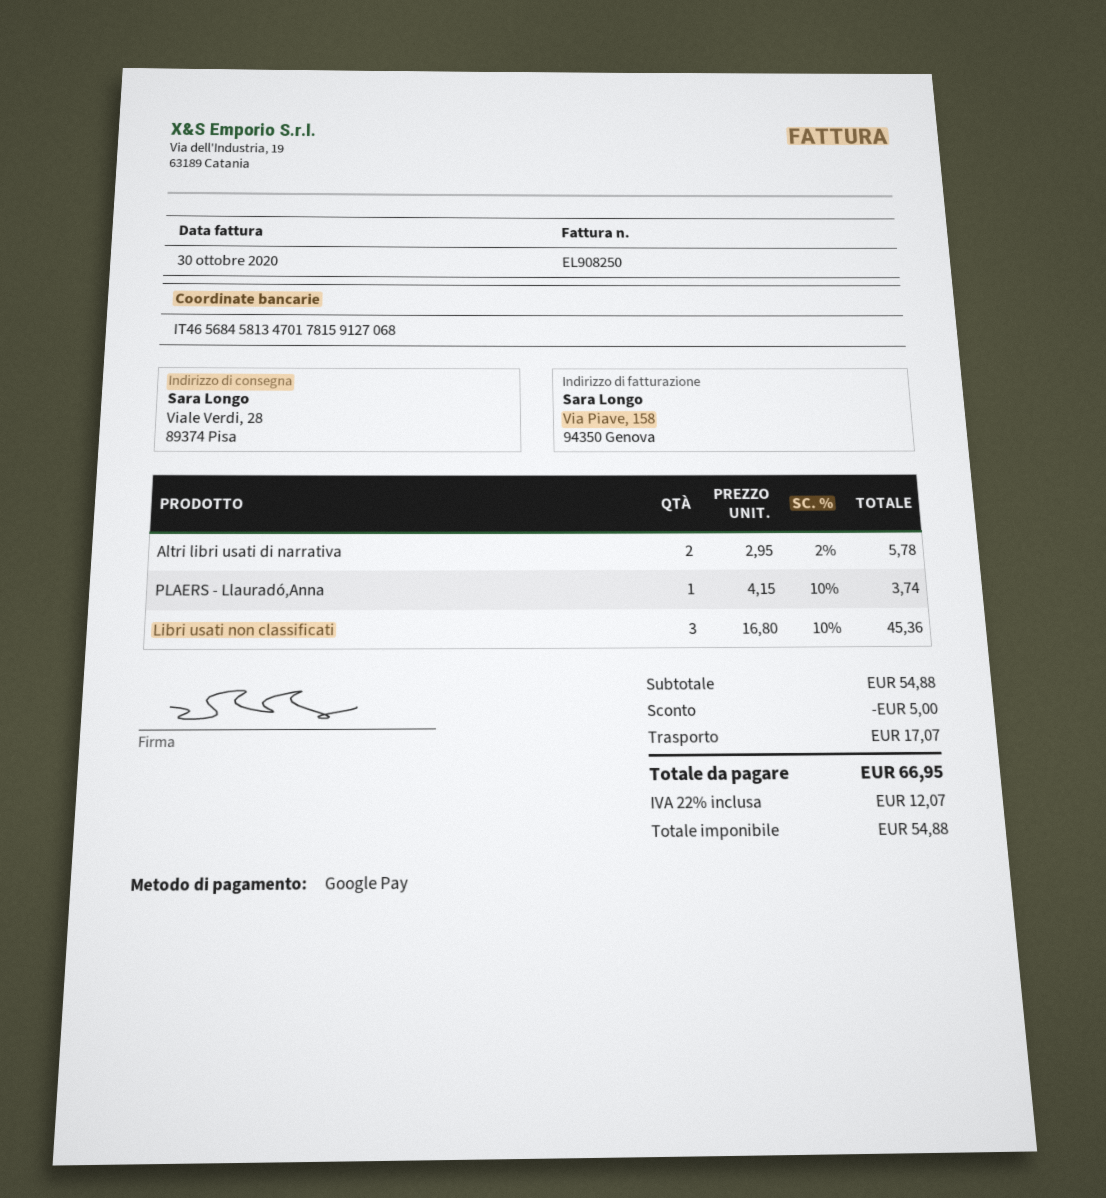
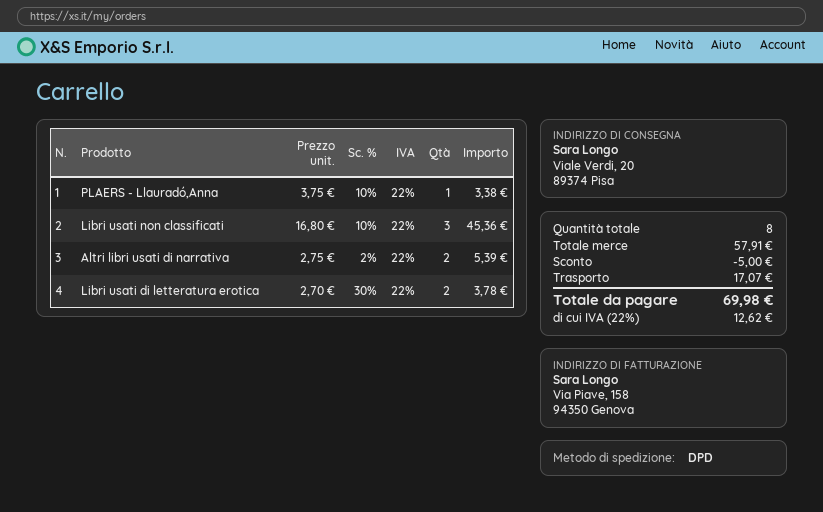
ship to: Viale Verdi, 28, 89374 Pisa -> Viale Verdi, 20, 89374 Pisa
Altri libri usati di narrativa: 2 x 2.95 - 2% = 5.78 -> 2 x 2.75 - 2% = 5.39
PLAERS - Llauradó,Anna: 1 x 4.15 - 10% = 3.74 -> 1 x 3.75 - 10% = 3.38
Libri usati di letteratura erotica: none -> 2 x 2.70 - 30% = 3.78
subtotal: 54.88 -> 57.91
tax: 22% = 12.07 -> 22% = 12.62
total: 66.95 -> 69.98

